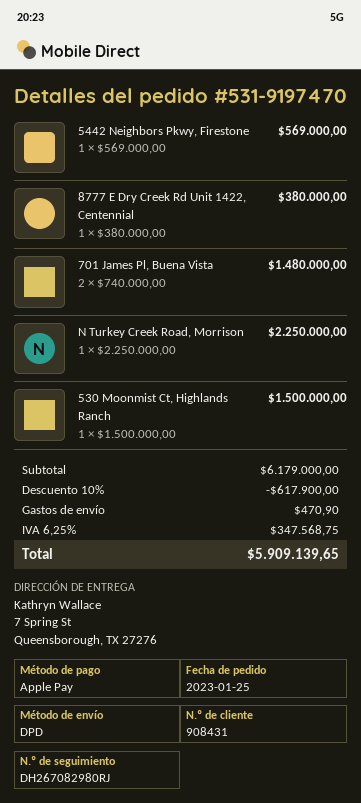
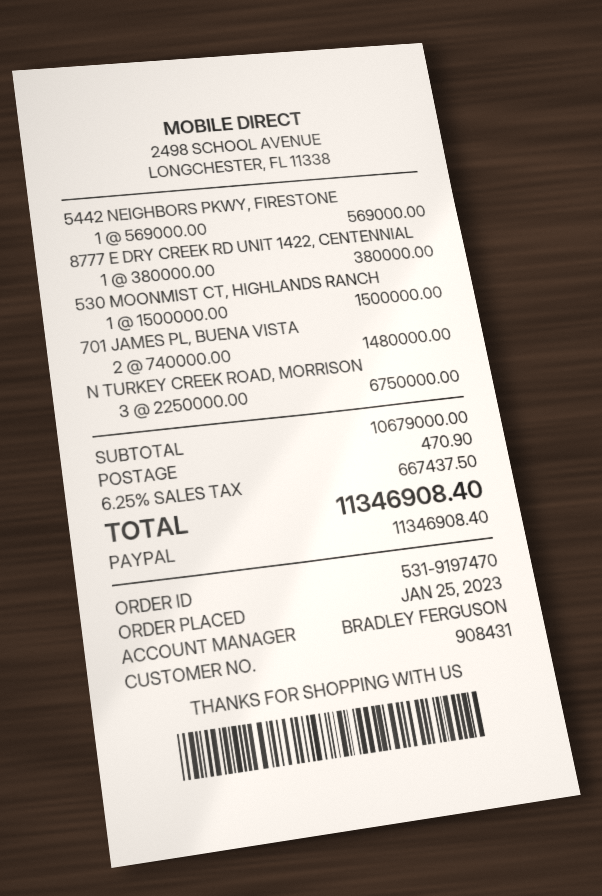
payment method: Apple Pay -> PayPal
N Turkey Creek Road, Morrison: 1 x 2250000.00 = 2250000.00 -> 3 x 2250000.00 = 6750000.00
subtotal: 6179000.00 -> 10679000.00
discount: 10% = 617900.00 -> none
tax: 6.25% = 347568.75 -> 6.25% = 667437.50
total: 5909139.65 -> 11346908.40

